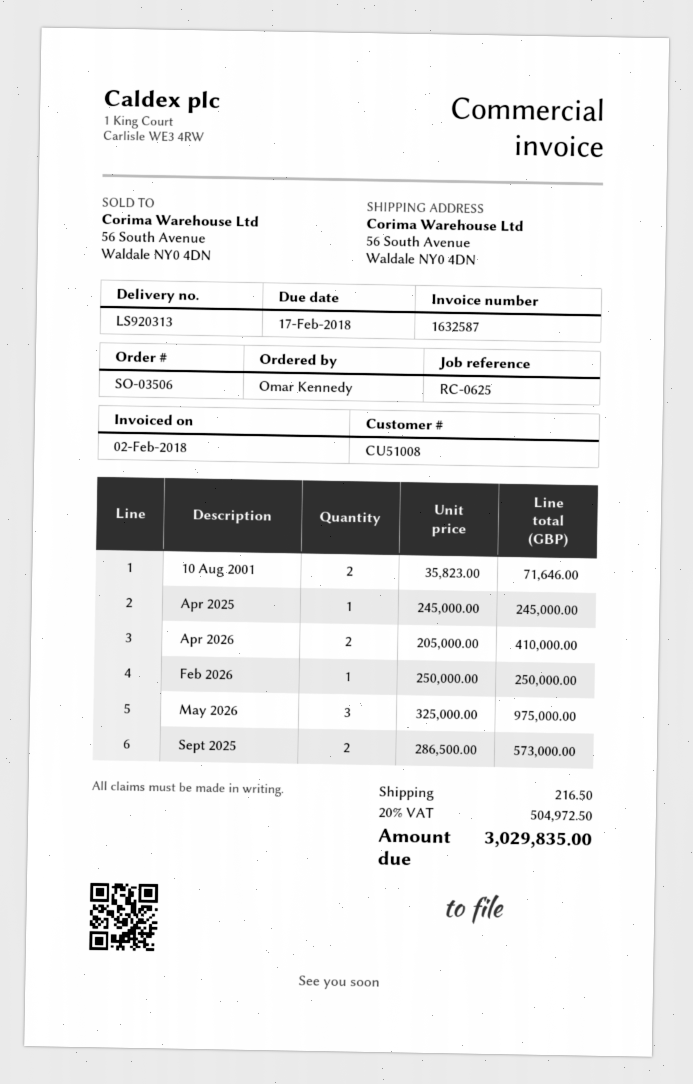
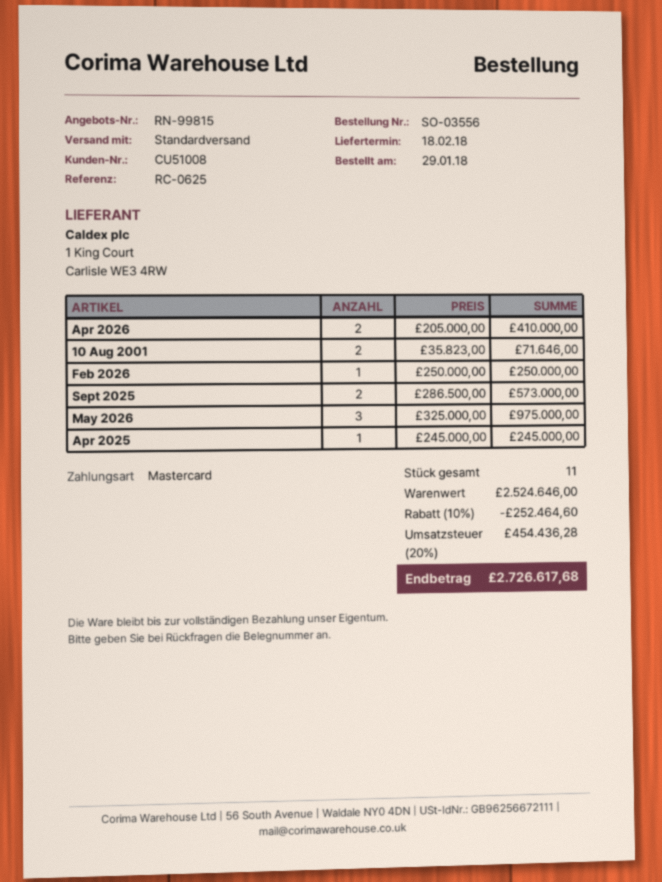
order number: SO-03506 -> SO-03556
discount: none -> 10% = 252464.60
shipping: 216.50 -> none
tax: 20% = 504972.50 -> 20% = 454436.28
total: 3029835.00 -> 2726617.68

